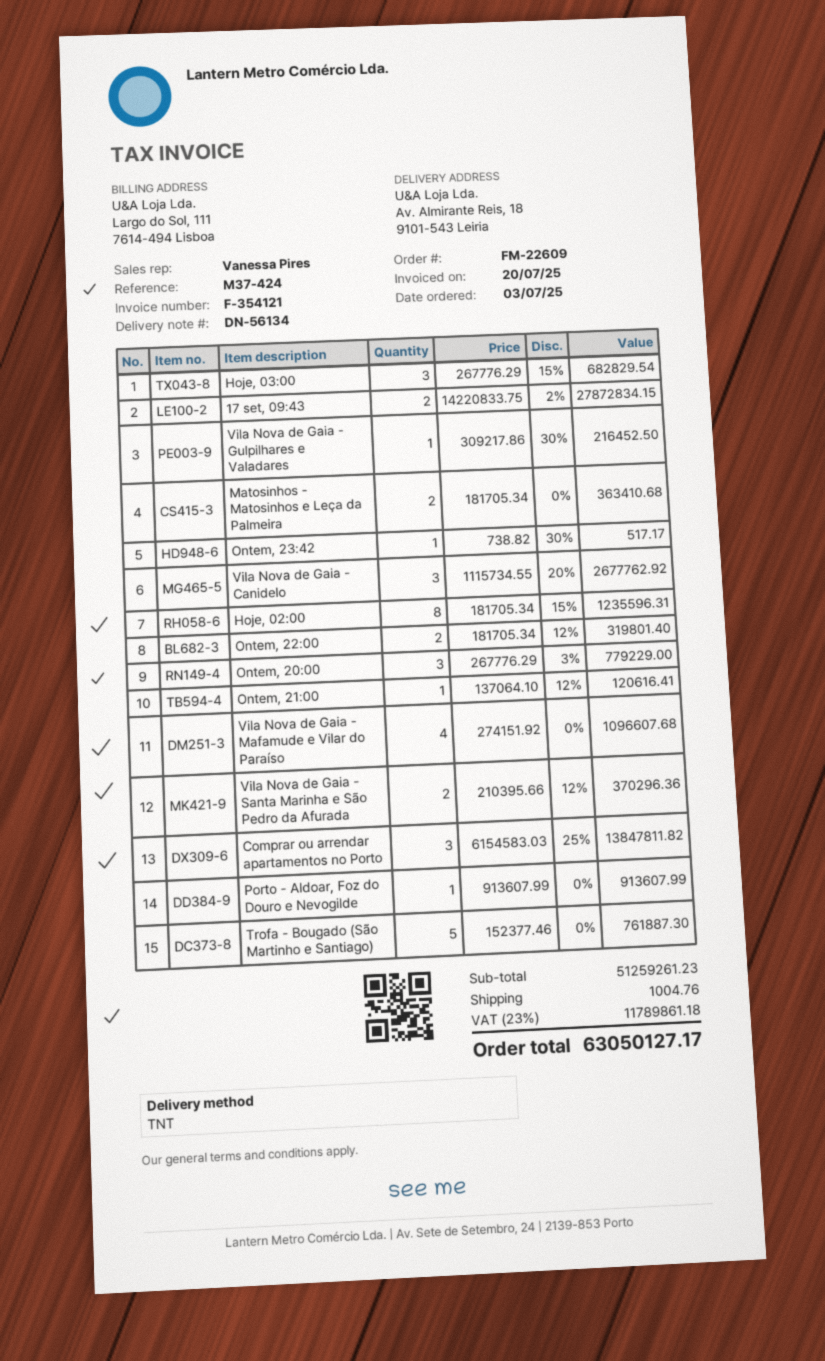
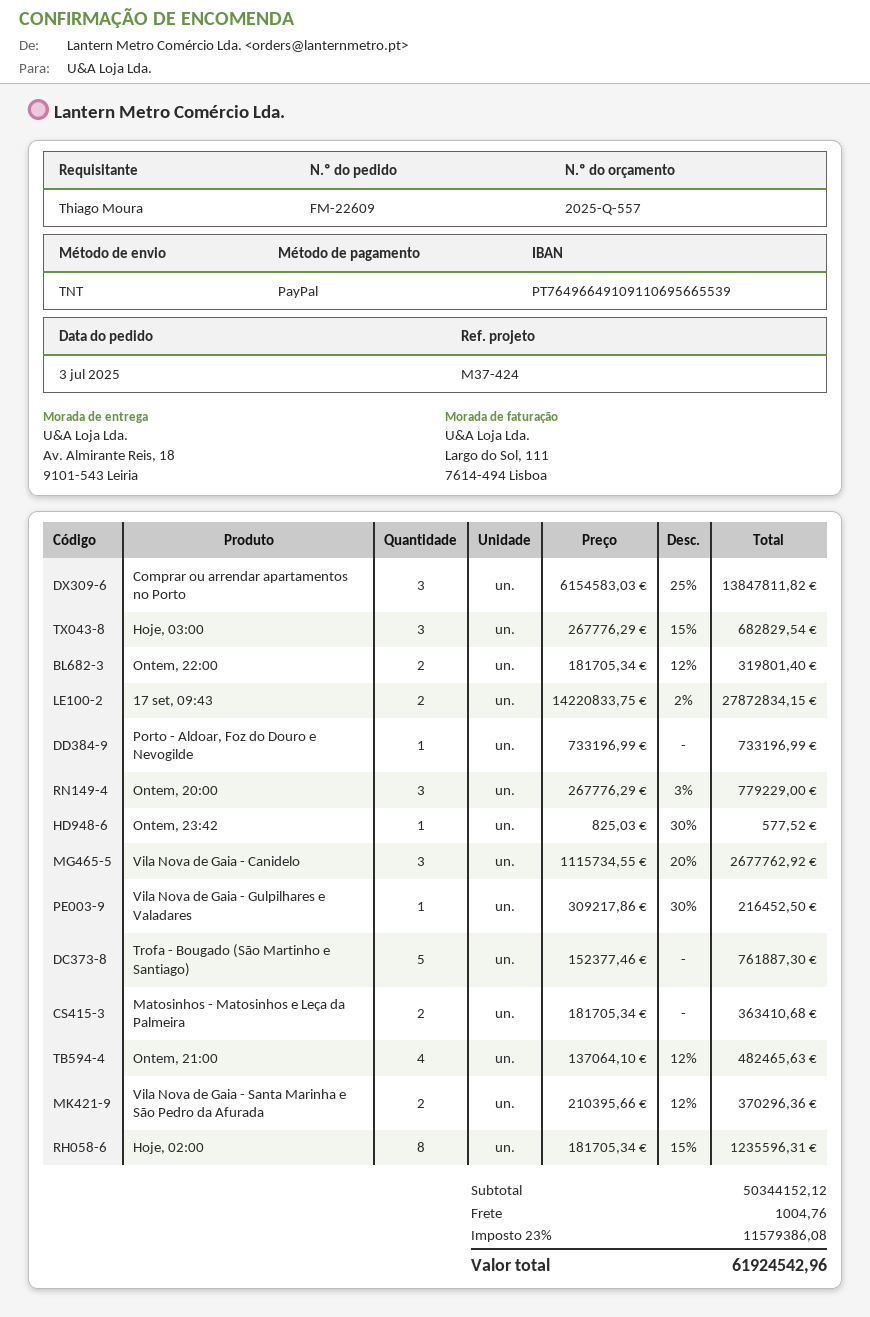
Ontem, 23:42: 1 x 738.82 - 30% = 517.17 -> 1 x 825.03 - 30% = 577.52
Ontem, 21:00: 1 x 137064.10 - 12% = 120616.41 -> 4 x 137064.10 - 12% = 482465.63
Vila Nova de Gaia - Mafamude e Vilar do Paraíso: 4 x 274151.92 = 1096607.68 -> none
Porto - Aldoar, Foz do Douro e Nevogilde: 1 x 913607.99 = 913607.99 -> 1 x 733196.99 = 733196.99
subtotal: 51259261.23 -> 50344152.12
tax: 23% = 11789861.18 -> 23% = 11579386.08
total: 63050127.17 -> 61924542.96

